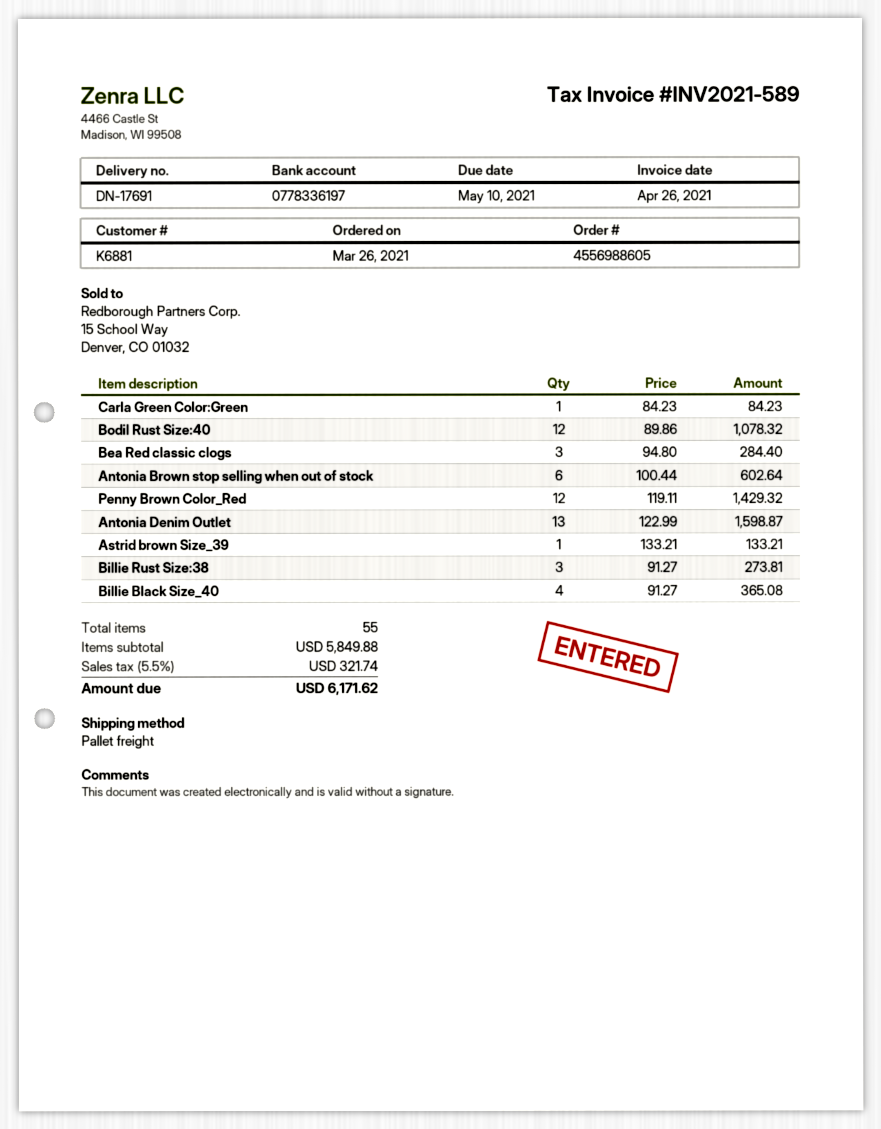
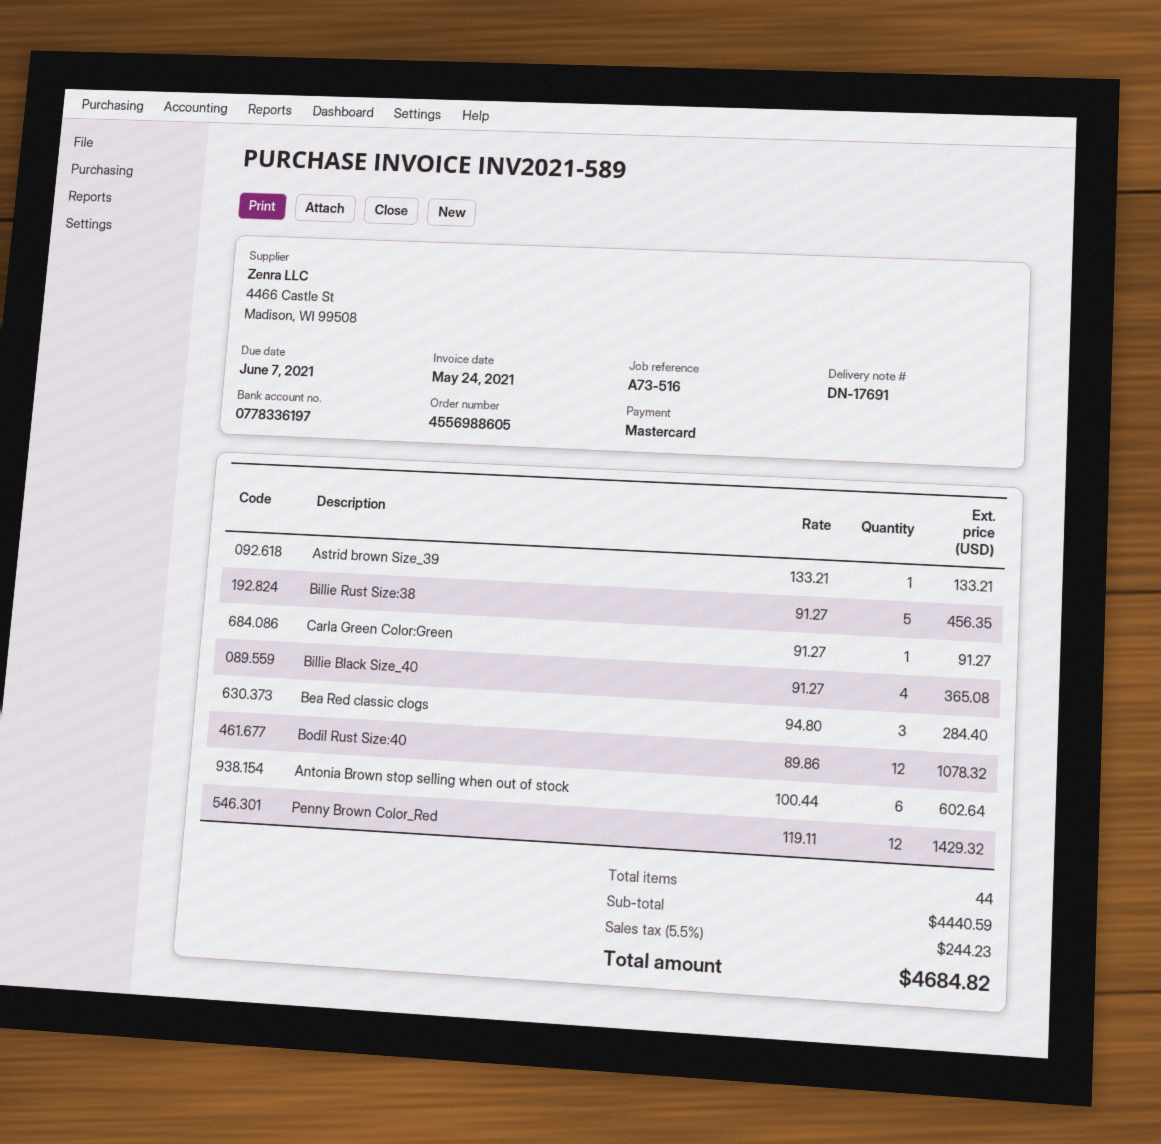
invoice date: 2021-04-26 -> 2021-05-24
due date: 2021-05-10 -> 2021-06-07
Carla Green Color:Green: 1 x 84.23 = 84.23 -> 1 x 91.27 = 91.27
Antonia Denim Outlet: 13 x 122.99 = 1598.87 -> none
Billie Rust Size:38: 3 x 91.27 = 273.81 -> 5 x 91.27 = 456.35
total quantity: 55 -> 44
subtotal: 5849.88 -> 4440.59
tax: 5.5% = 321.74 -> 5.5% = 244.23
total: 6171.62 -> 4684.82

